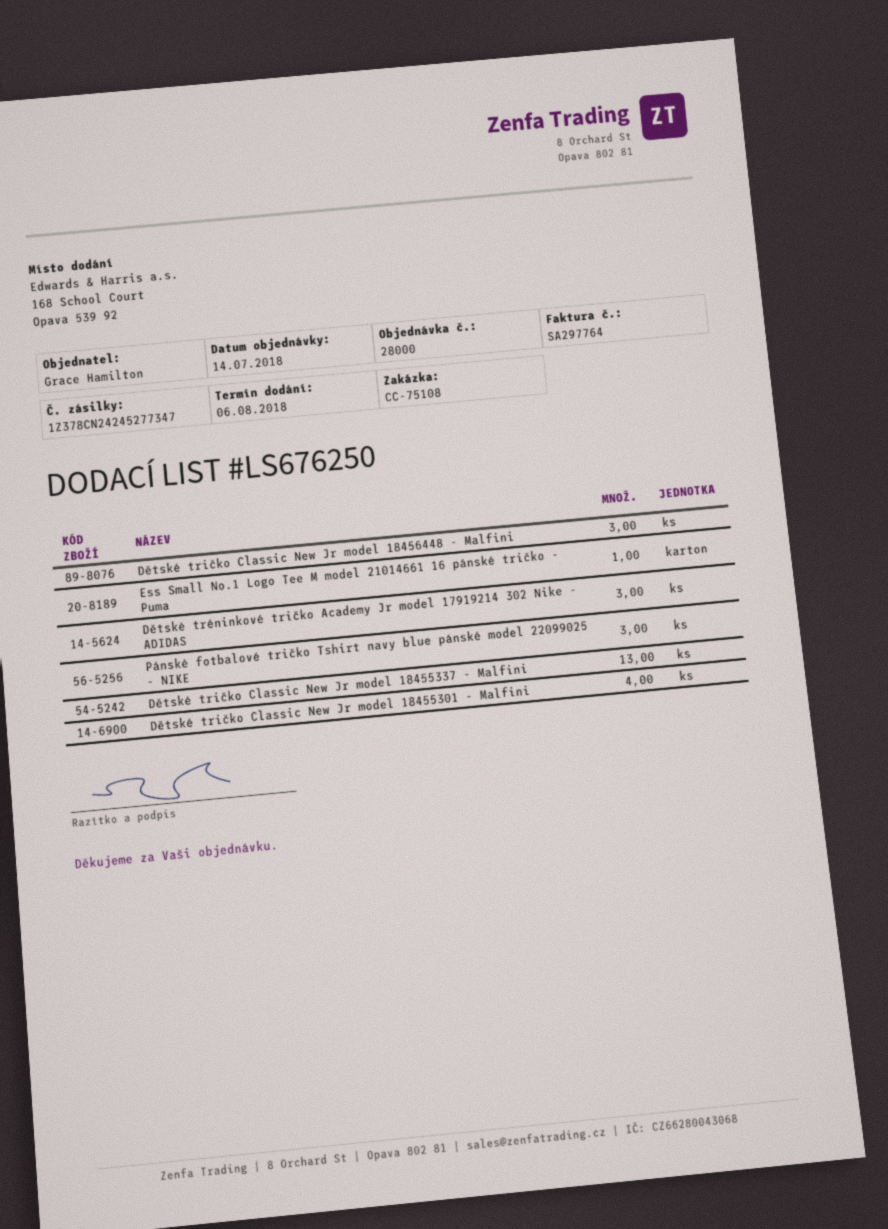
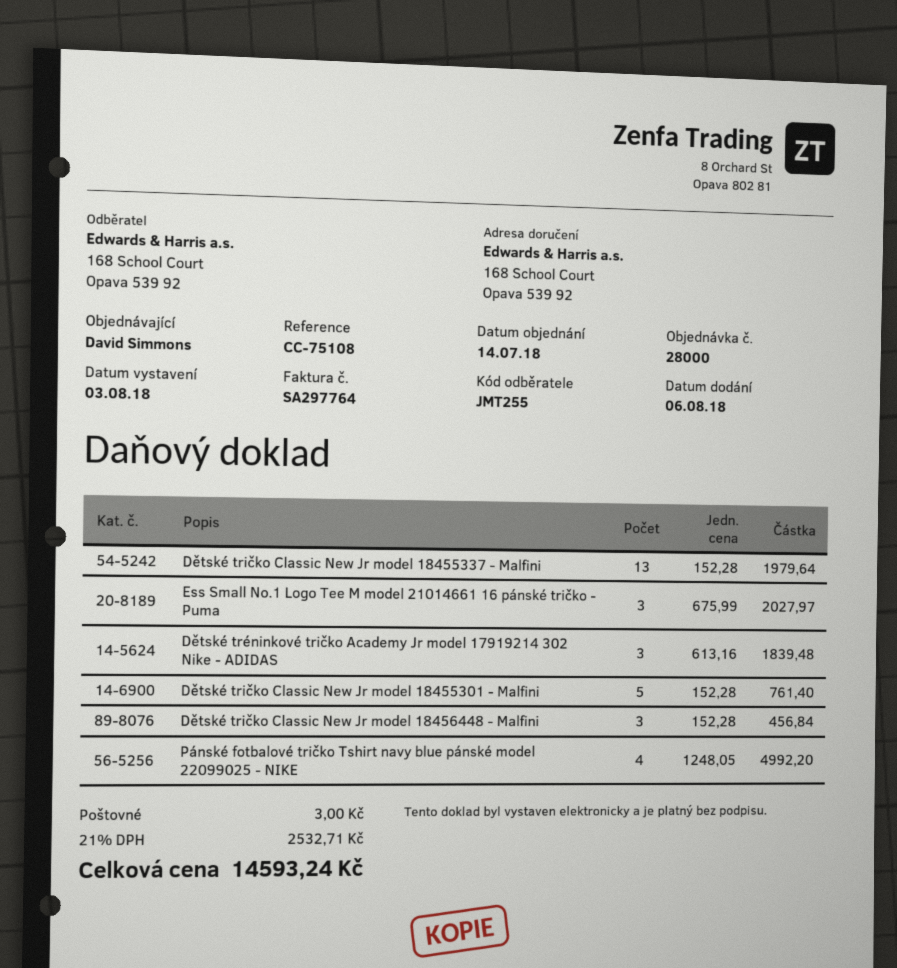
ordered by: Grace Hamilton -> David Simmons
Ess Small No.1 Logo Tee M model 21014661 16 pánské tričko - Puma: 1 -> 3
Pánské fotbalové tričko Tshirt navy blue pánské model 22099025 - NIKE: 3 -> 4
Dětské tričko Classic New Jr model 18455301 - Malfini: 4 -> 5

